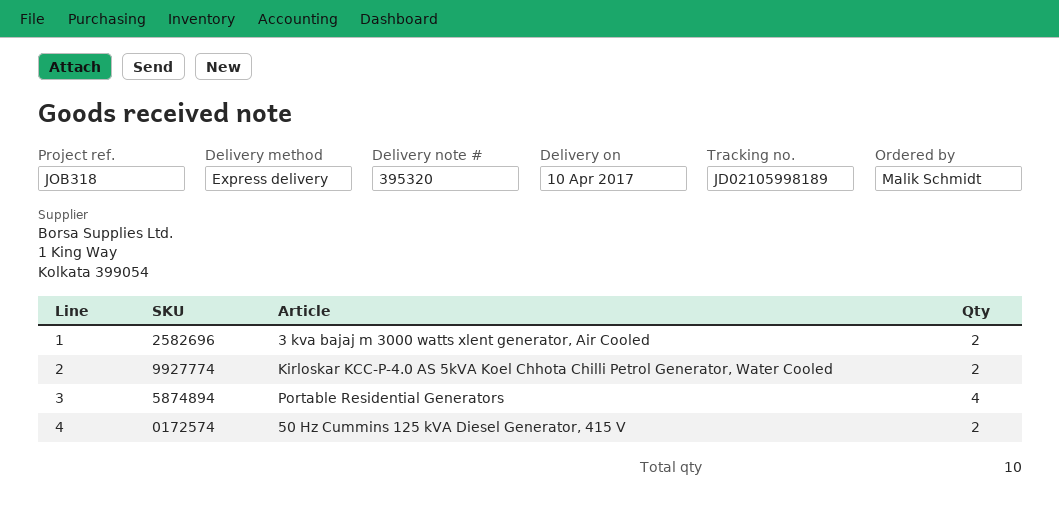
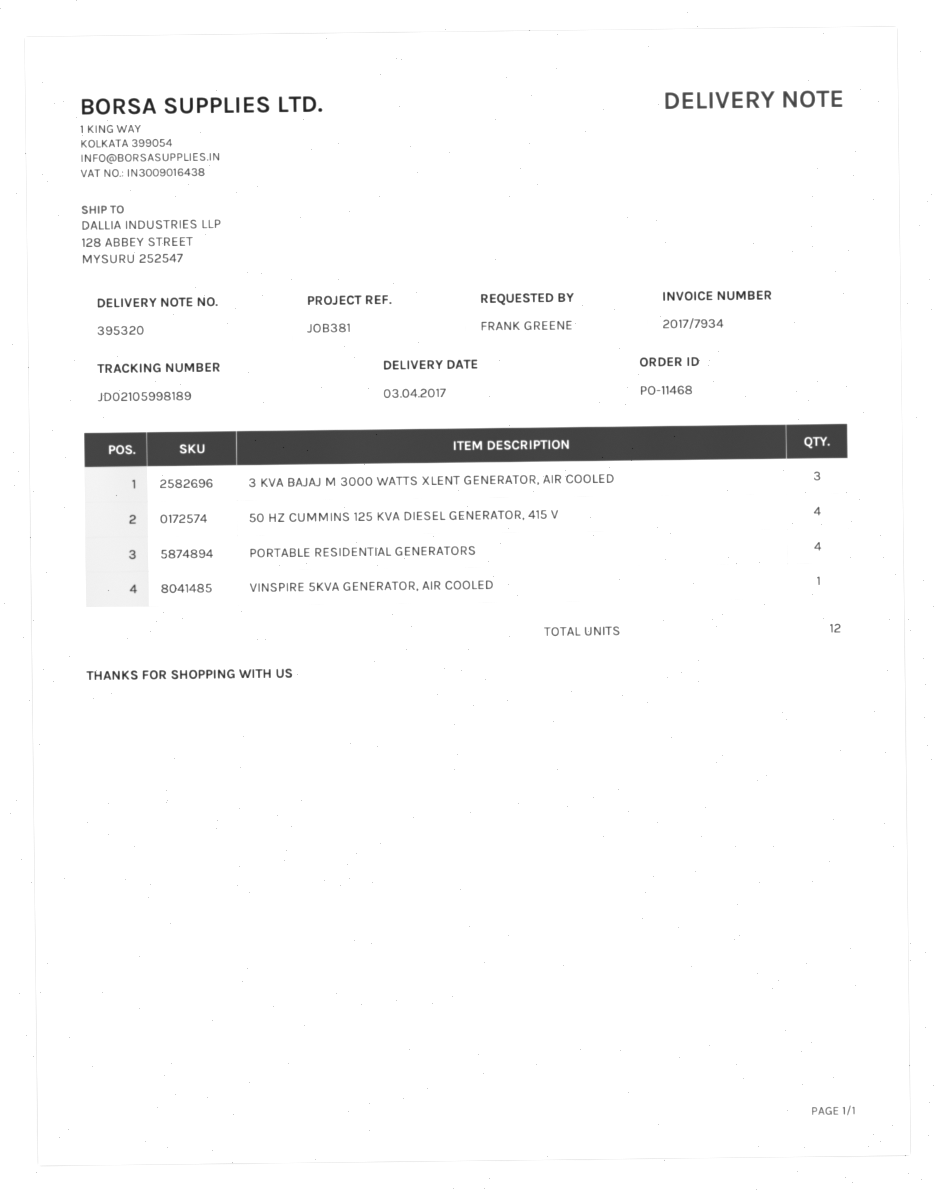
delivery date: 2017-04-10 -> 2017-04-03
reference: JOB318 -> JOB381
ordered by: Malik Schmidt -> FRANK GREENE
3 kva bajaj m 3000 watts xlent generator, Air Cooled: 2 -> 3
Kirloskar KCC-P-4.0 AS 5kVA Koel Chhota Chilli Petrol Generator, Water Cooled: 2 -> none
50 Hz Cummins 125 kVA Diesel Generator, 415 V: 2 -> 4
VINSPIRE 5KVA GENERATOR, AIR COOLED: none -> 1
total quantity: 10 -> 12

